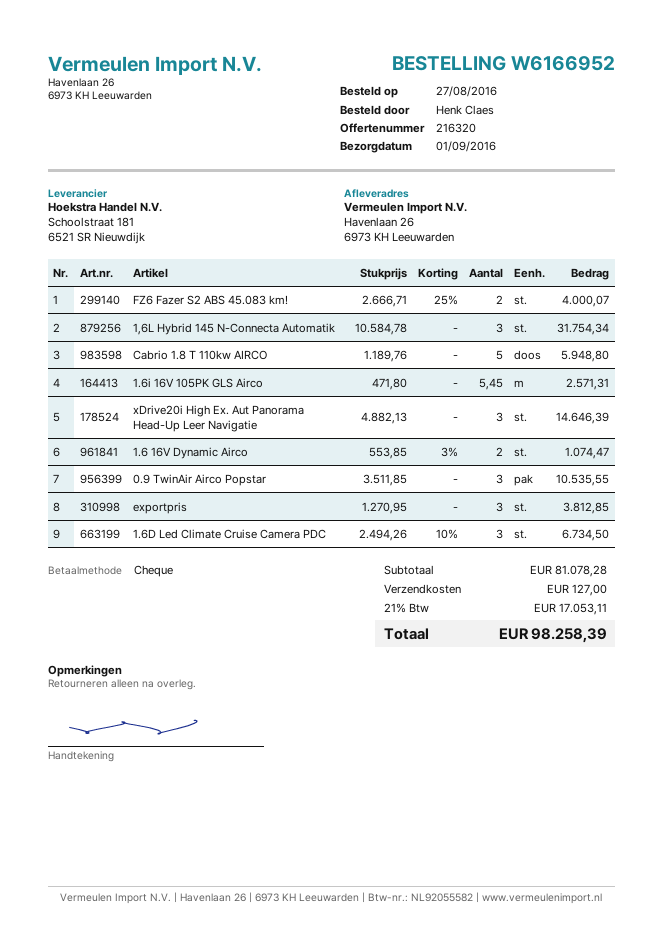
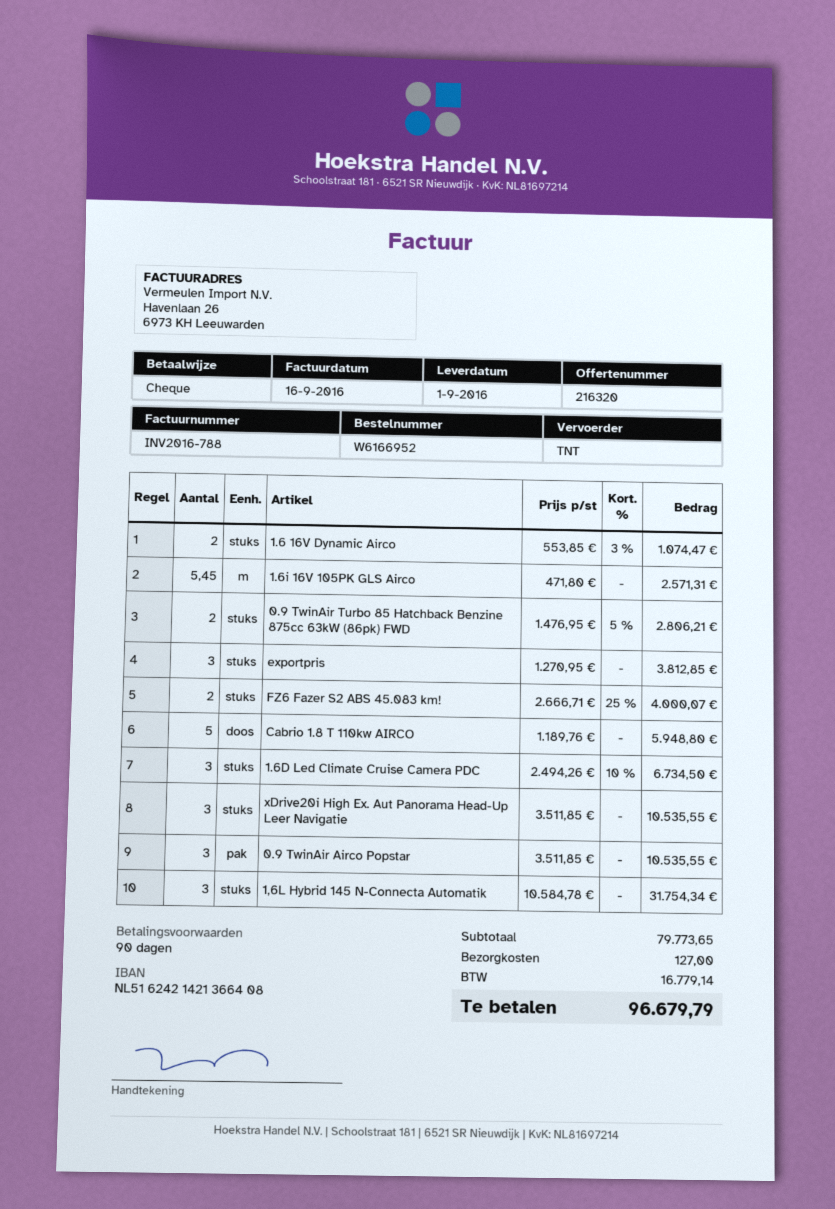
xDrive20i High Ex. Aut Panorama Head-Up Leer Navigatie: 3 x 4882.13 = 14646.39 -> 3 x 3511.85 = 10535.55
0.9 TwinAir Turbo 85 Hatchback Benzine 875cc 63kW (86pk) FWD: none -> 2 x 1476.95 - 5% = 2806.21
subtotal: 81078.28 -> 79773.65
tax: 17053.11 -> 16779.14
total: 98258.39 -> 96679.79

